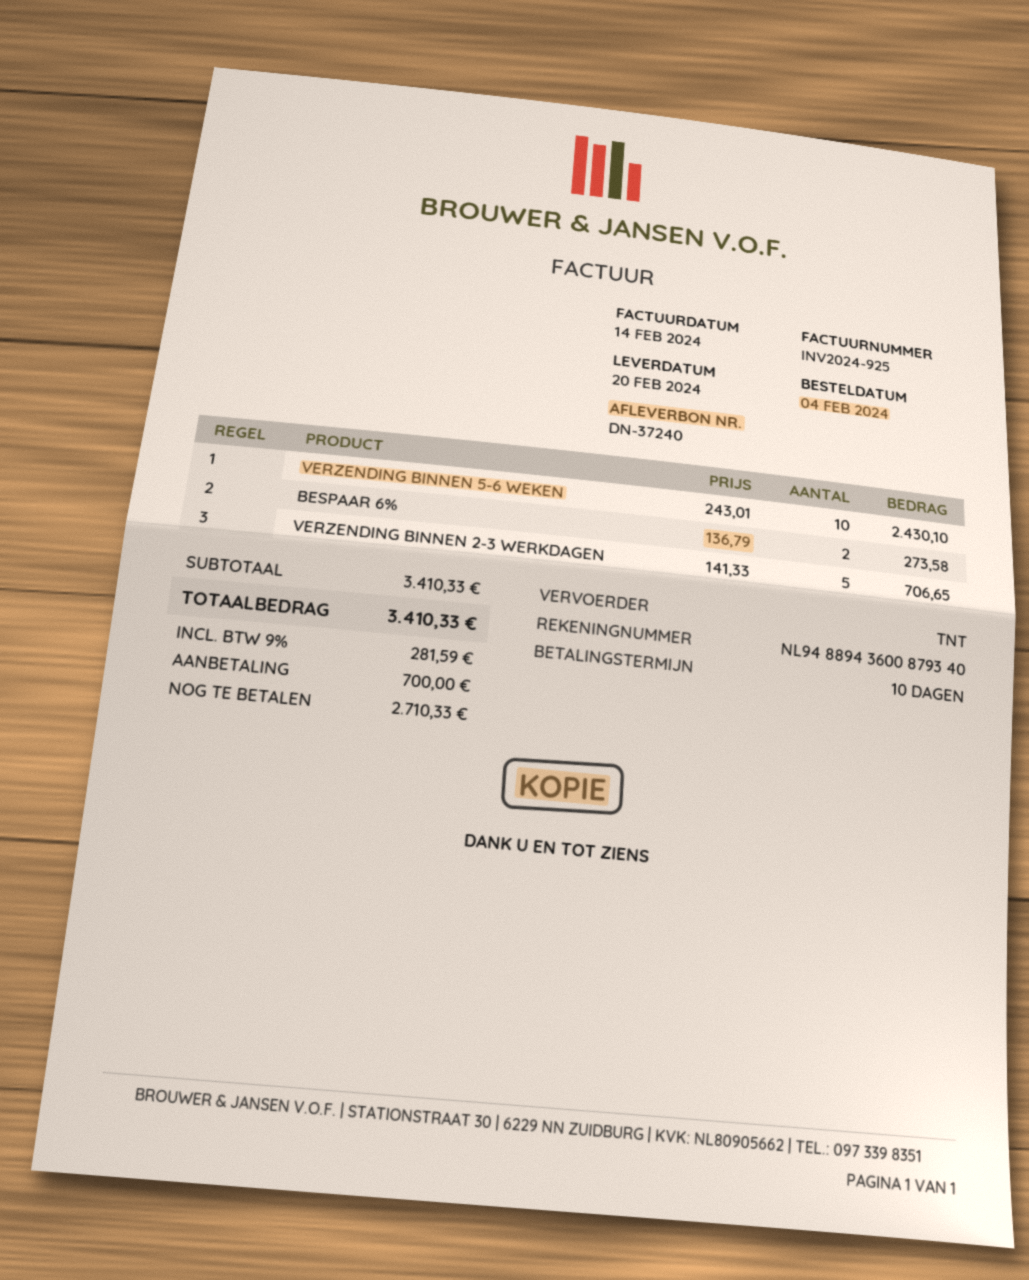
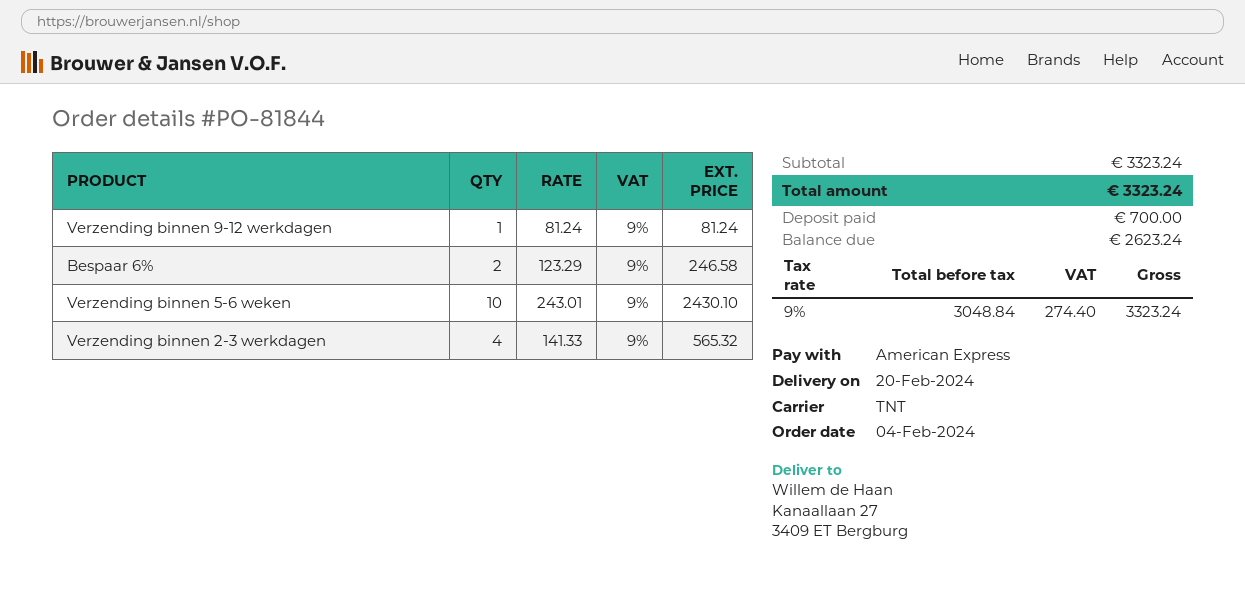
BESPAAR 6%: 2 x 136.79 = 273.58 -> 2 x 123.29 = 246.58
VERZENDING BINNEN 2-3 WERKDAGEN: 5 x 141.33 = 706.65 -> 4 x 141.33 = 565.32
Verzending binnen 9-12 werkdagen: none -> 1 x 81.24 = 81.24
subtotal: 3410.33 -> 3323.24
tax: 9% = 281.59 -> 9% = 274.40
total: 3410.33 -> 3323.24
balance: 2710.33 -> 2623.24

